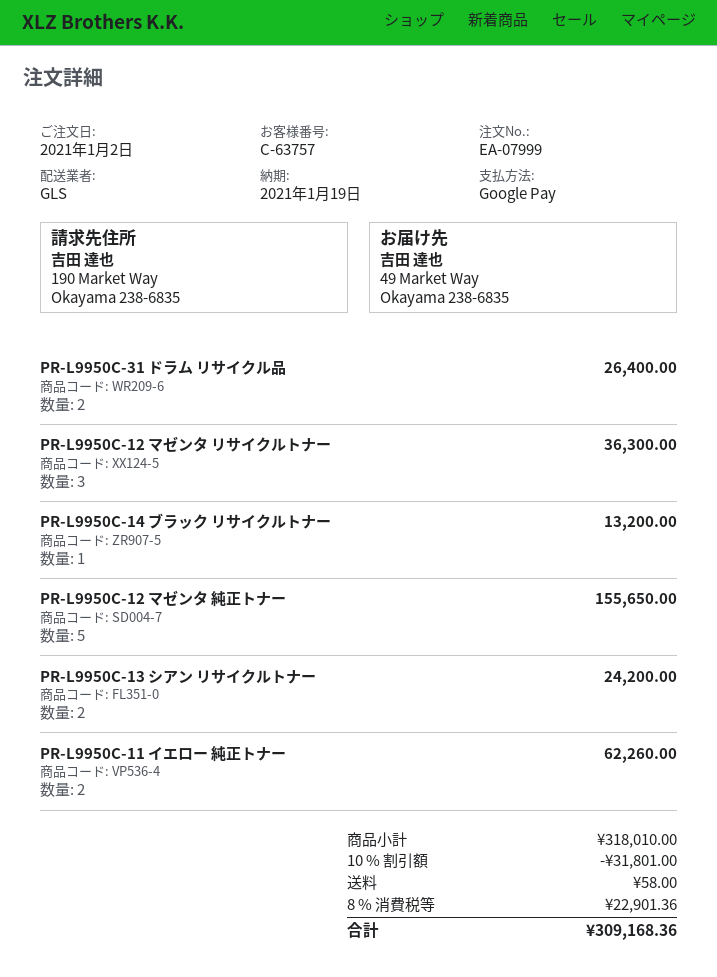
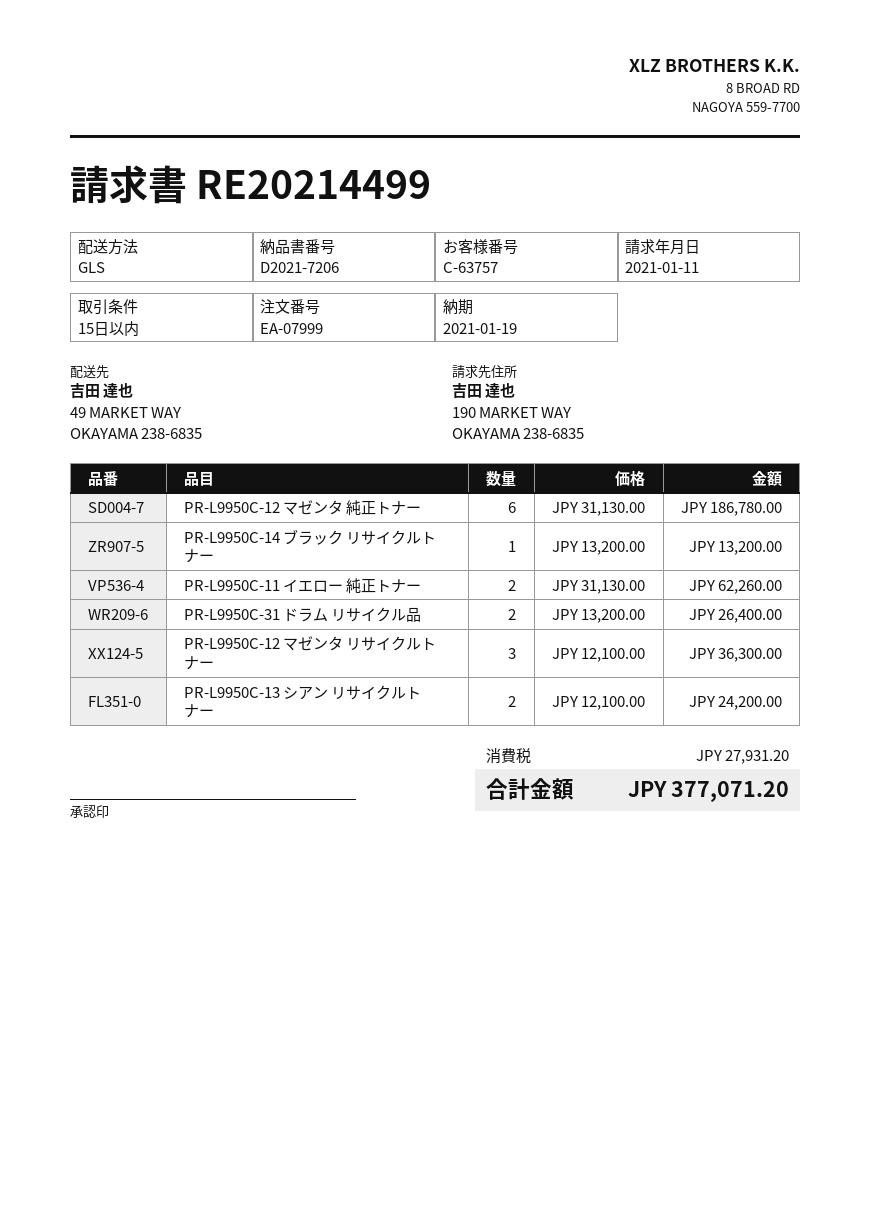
PR-L9950C-12 マゼンタ 純正トナー: 5 for 155650.00 -> 6 for 186780.00
discount: 10% = 31801.00 -> none
shipping: 58.00 -> none
tax: 22901.36 -> 27931.20
total: 309168.36 -> 377071.20

